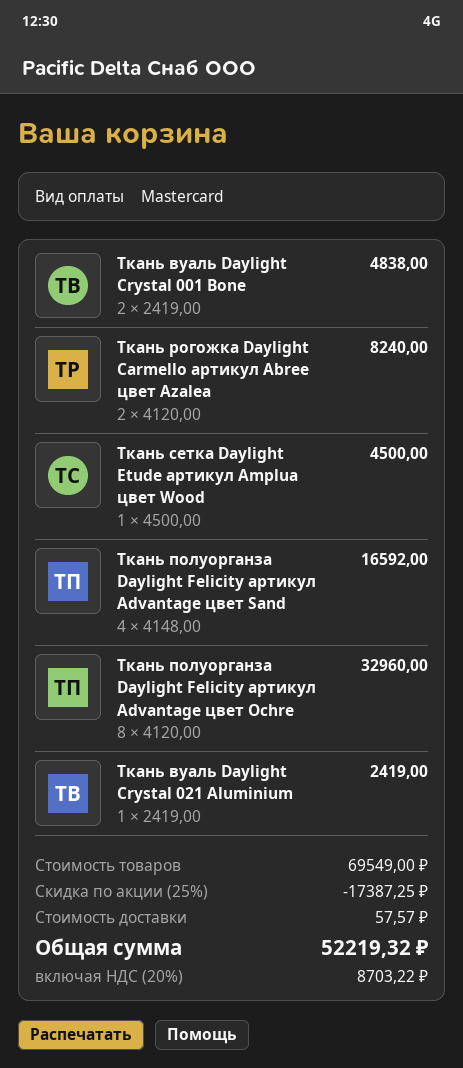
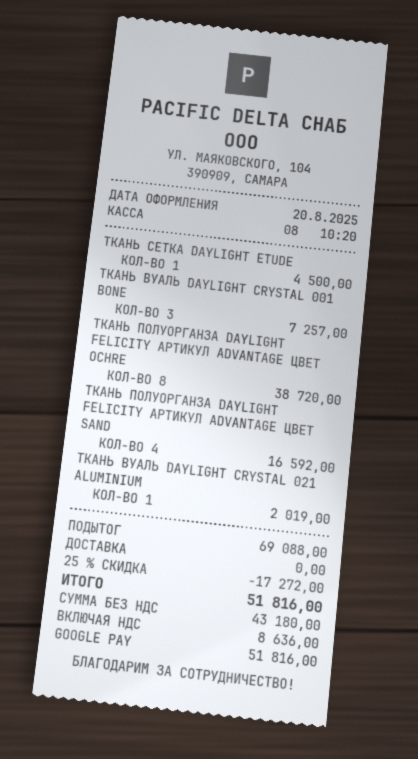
payment method: Mastercard -> Google Pay
Ткань вуаль Daylight Crystal 001 Bone: 2 for 4838.00 -> 3 for 7257.00
Ткань рогожка Daylight Carmello артикул Abree цвет Azalea: 2 for 8240.00 -> none
Ткань полуорганза Daylight Felicity артикул Advantage цвет Ochre: 8 for 32960.00 -> 8 for 38720.00
Ткань вуаль Daylight Crystal 021 Aluminium: 1 for 2419.00 -> 1 for 2019.00
subtotal: 69549.00 -> 69088.00
discount: 25% = 17387.25 -> 25% = 17272.00
shipping: 57.57 -> 0.00
tax: 8703.22 -> 8636.00
total: 52219.32 -> 51816.00

